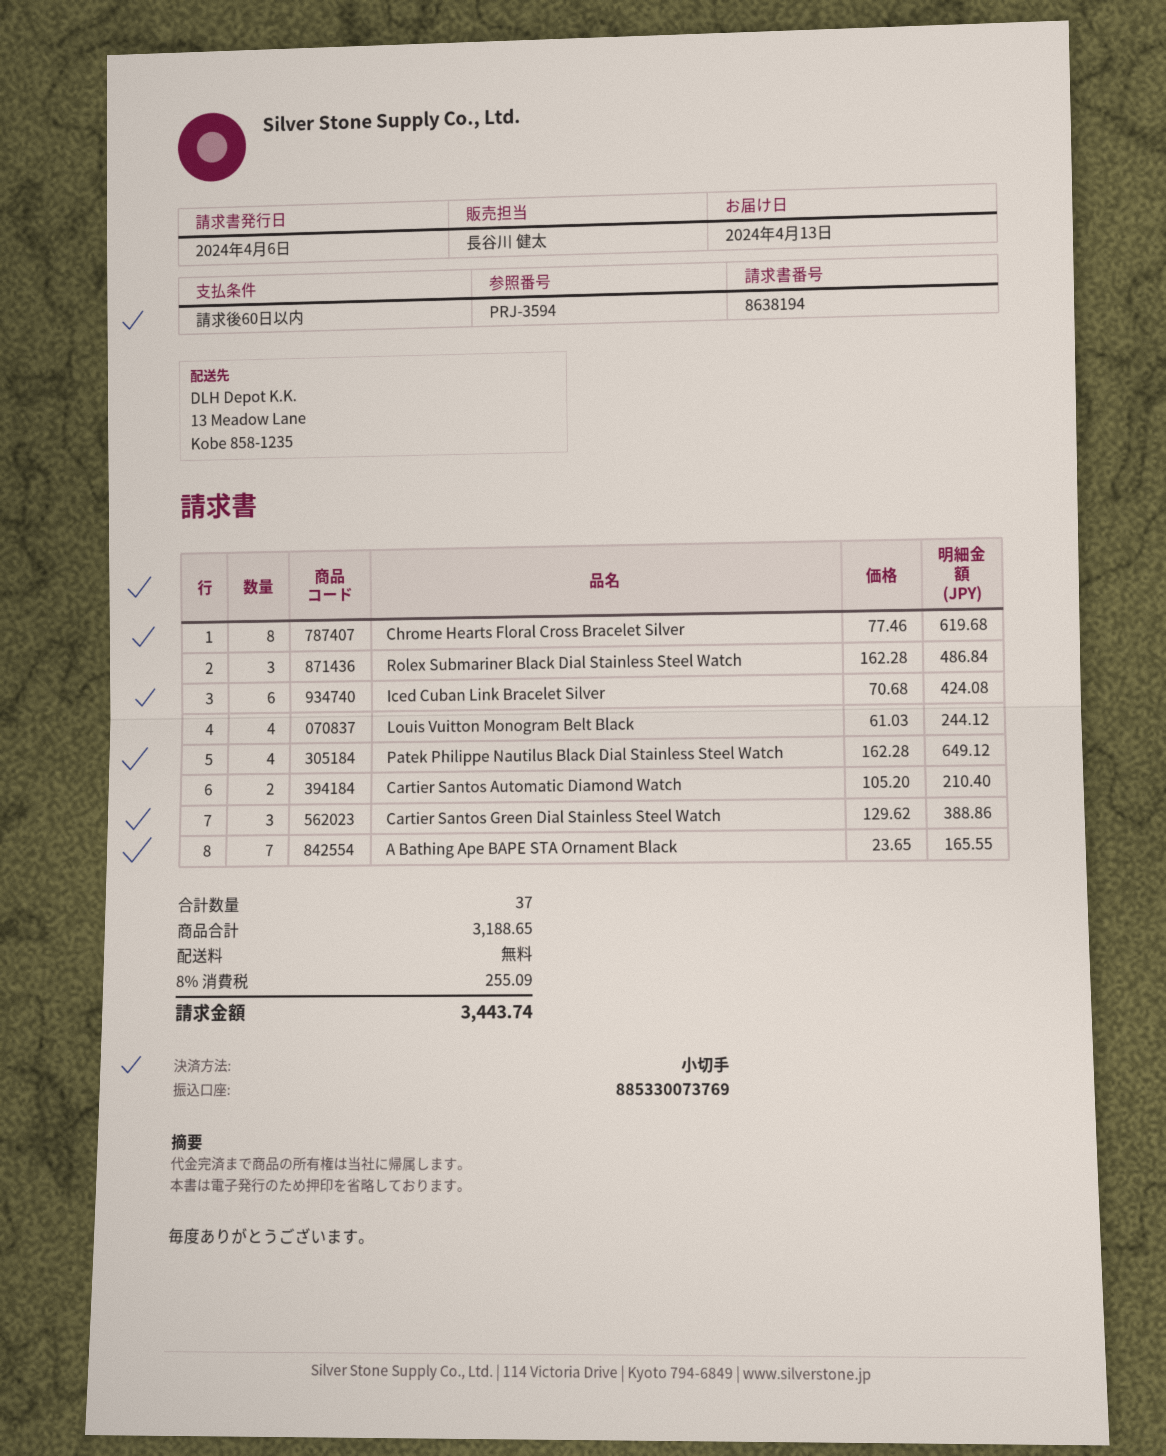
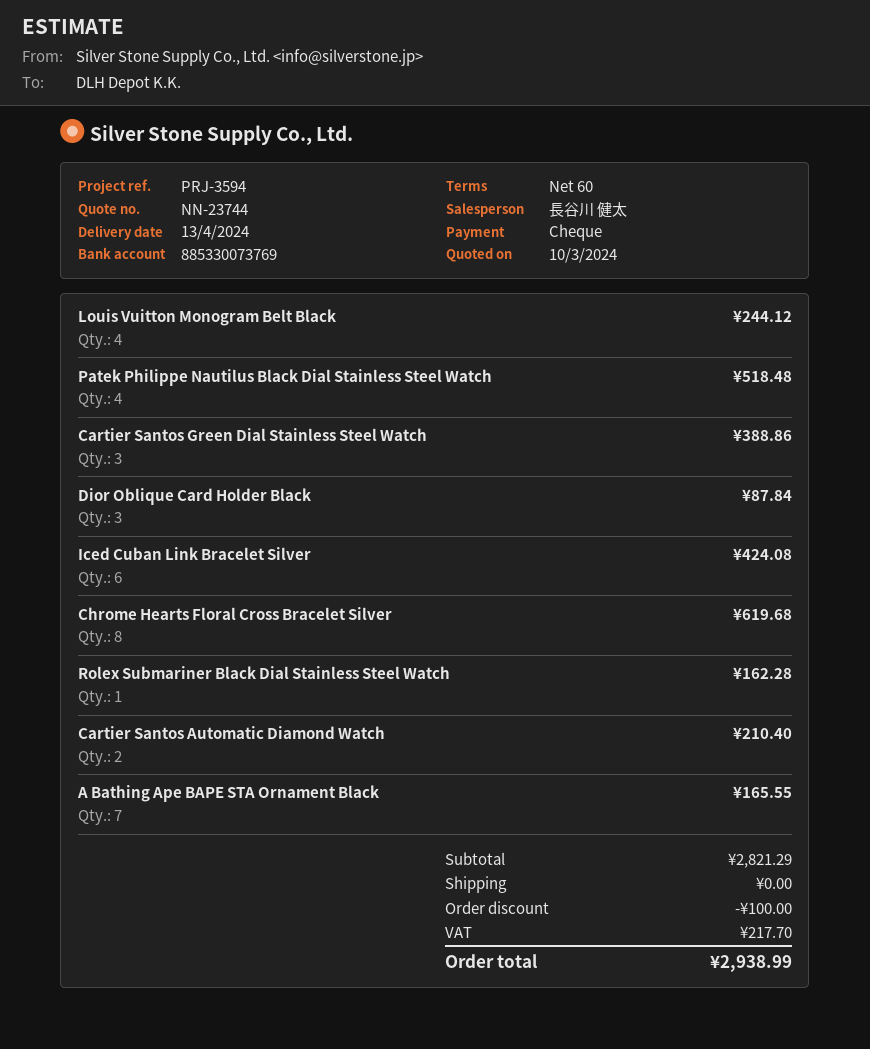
Rolex Submariner Black Dial Stainless Steel Watch: 3 for 486.84 -> 1 for 162.28
Patek Philippe Nautilus Black Dial Stainless Steel Watch: 4 for 649.12 -> 4 for 518.48
Dior Oblique Card Holder Black: none -> 3 for 87.84
subtotal: 3188.65 -> 2821.29
discount: none -> 100.00
tax: 255.09 -> 217.70
total: 3443.74 -> 2938.99

